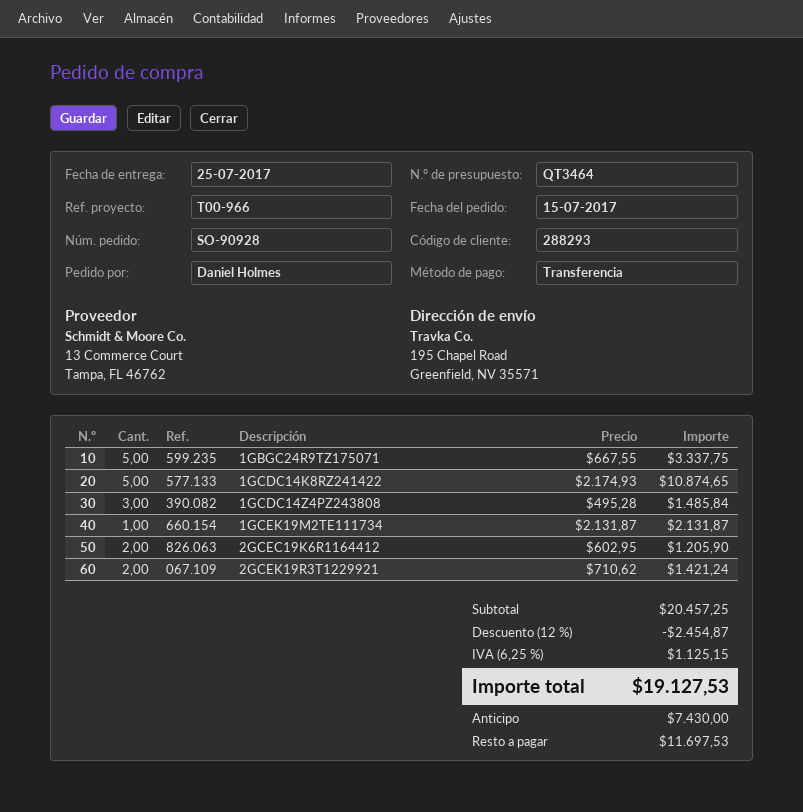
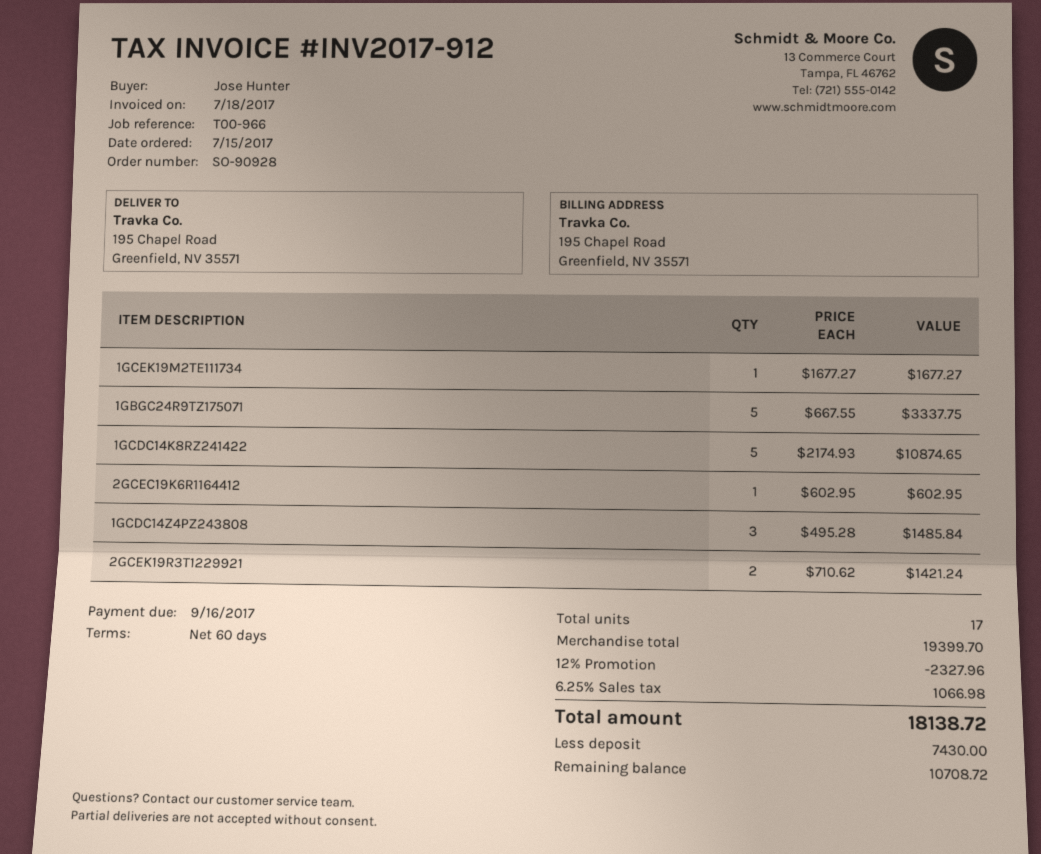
ordered by: Daniel Holmes -> Jose Hunter
1GCEK19M2TE111734: 1 x 2131.87 = 2131.87 -> 1 x 1677.27 = 1677.27
2GCEC19K6R1164412: 2 x 602.95 = 1205.90 -> 1 x 602.95 = 602.95
subtotal: 20457.25 -> 19399.70
discount: 12% = 2454.87 -> 12% = 2327.96
tax: 6.25% = 1125.15 -> 6.25% = 1066.98
total: 19127.53 -> 18138.72
balance: 11697.53 -> 10708.72

